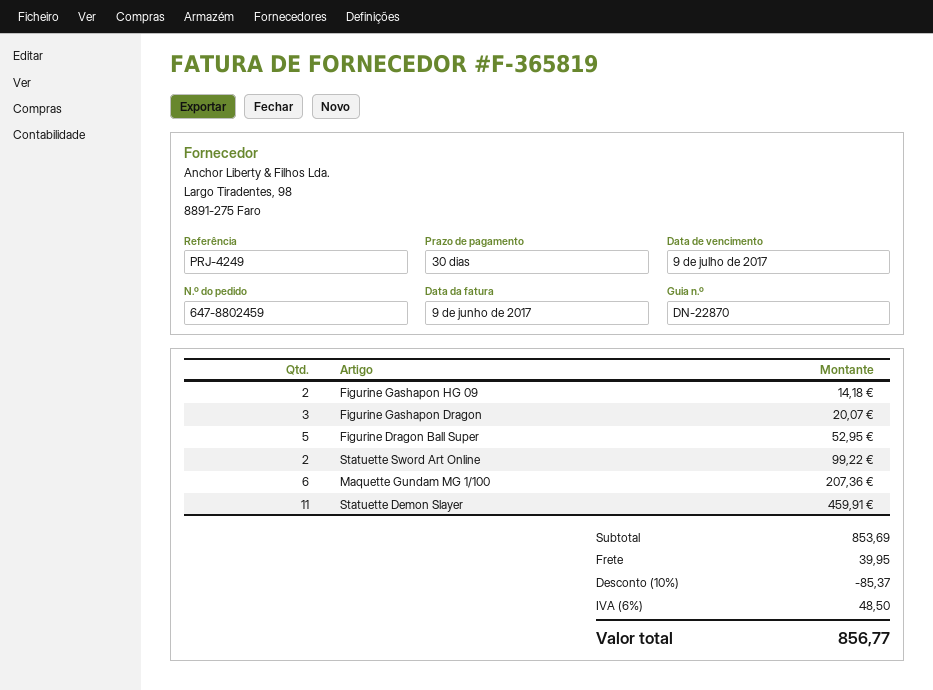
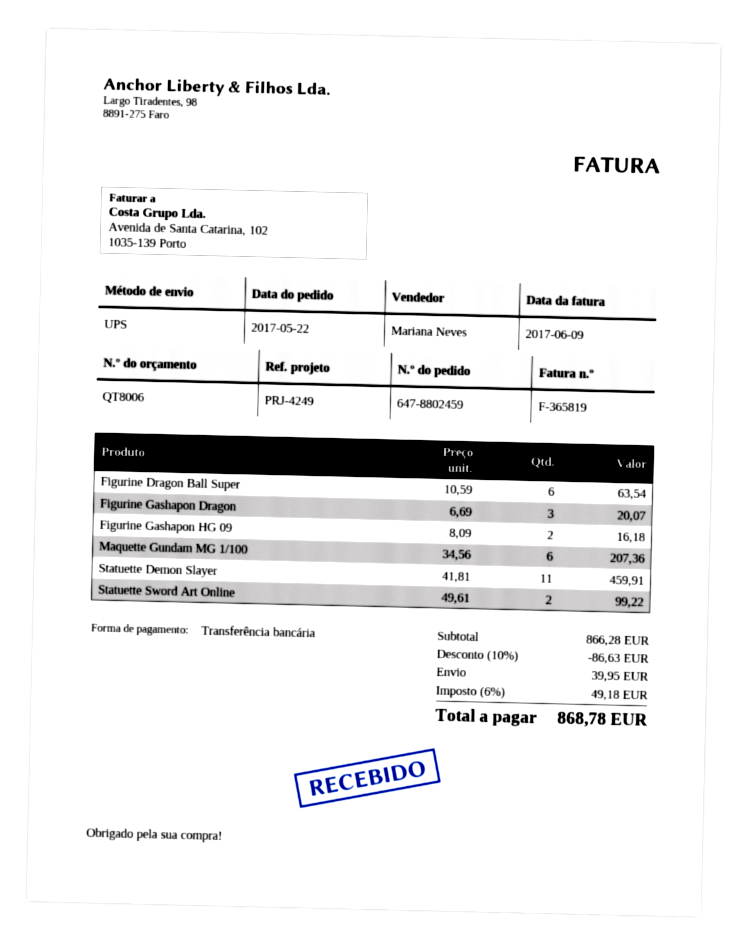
Figurine Gashapon HG 09: 2 for 14.18 -> 2 for 16.18
Figurine Dragon Ball Super: 5 for 52.95 -> 6 for 63.54
subtotal: 853.69 -> 866.28
discount: 10% = 85.37 -> 10% = 86.63
tax: 6% = 48.50 -> 6% = 49.18
total: 856.77 -> 868.78

